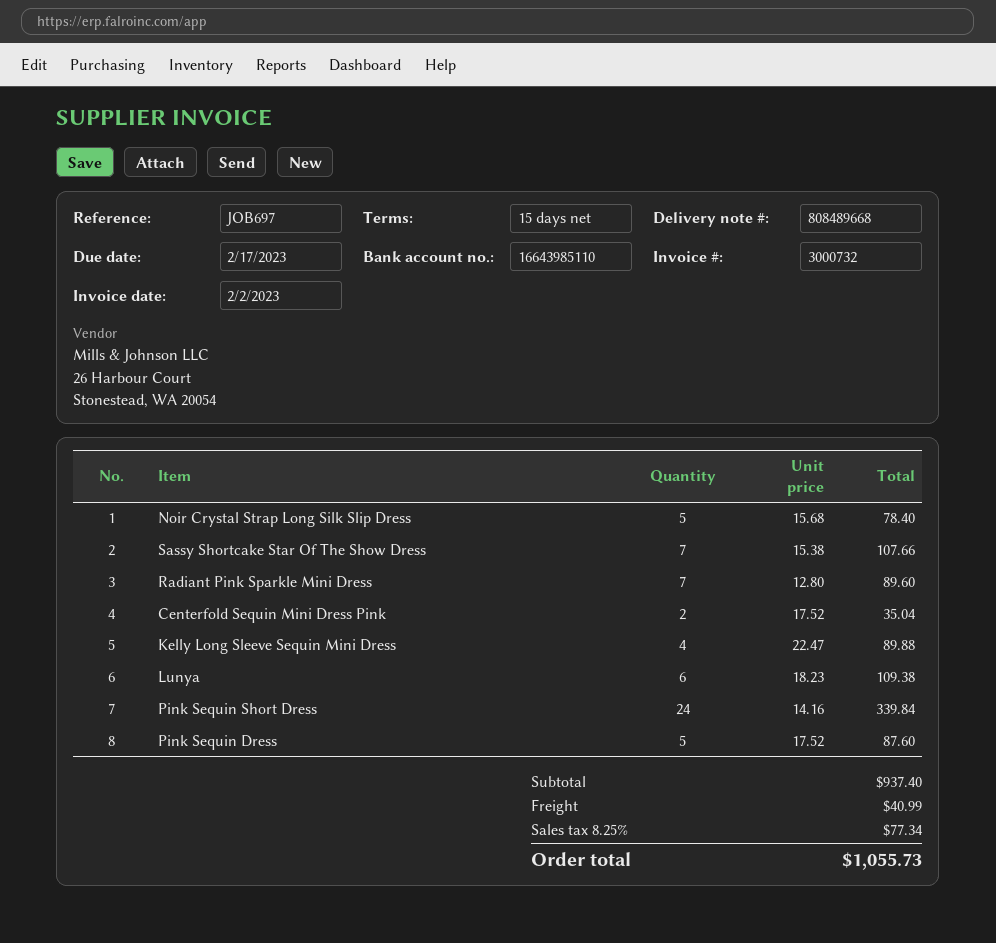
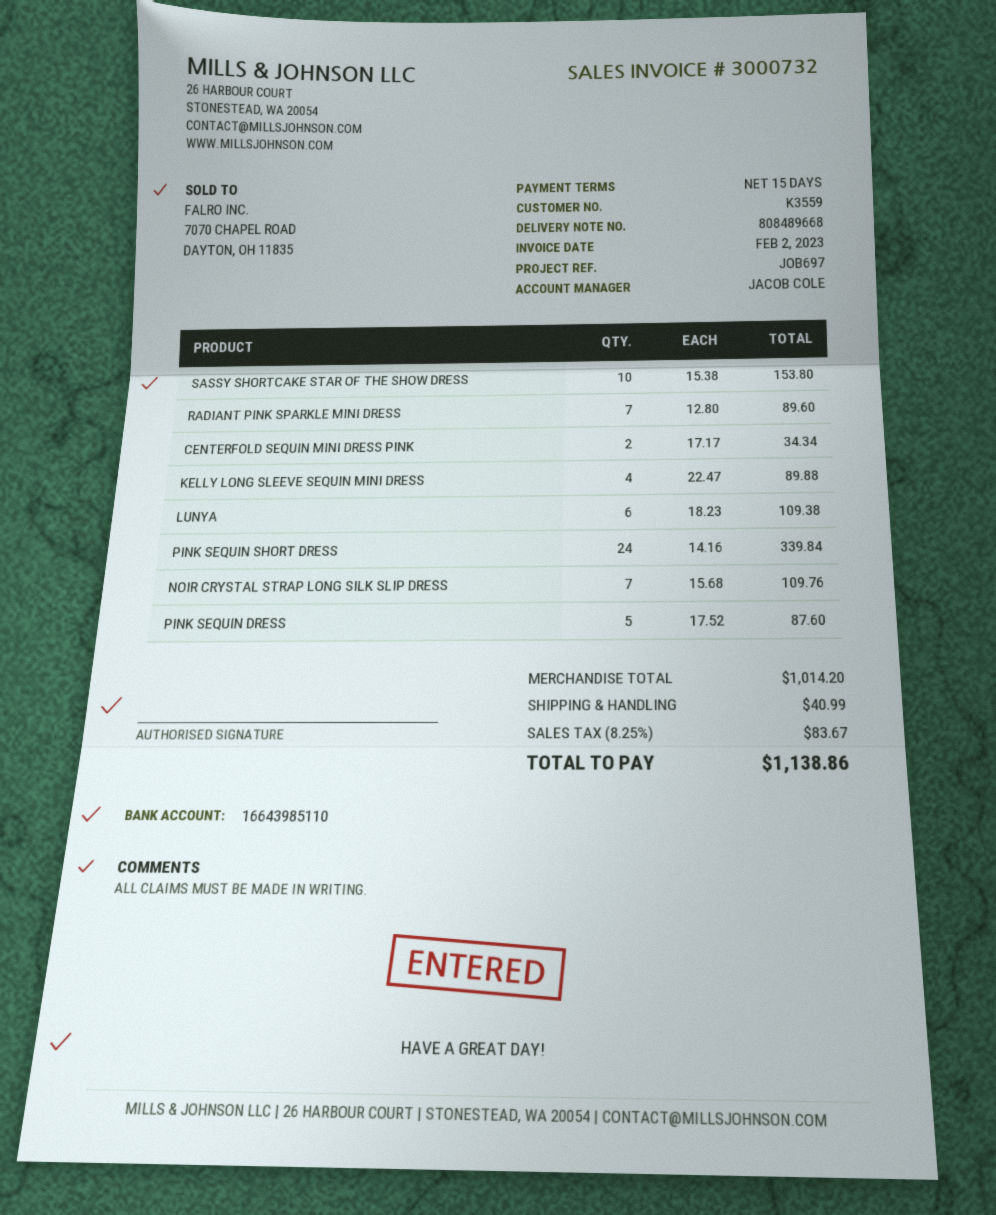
Noir Crystal Strap Long Silk Slip Dress: 5 x 15.68 = 78.40 -> 7 x 15.68 = 109.76
Sassy Shortcake Star Of The Show Dress: 7 x 15.38 = 107.66 -> 10 x 15.38 = 153.80
Centerfold Sequin Mini Dress Pink: 2 x 17.52 = 35.04 -> 2 x 17.17 = 34.34
subtotal: 937.40 -> 1014.20
tax: 8.25% = 77.34 -> 8.25% = 83.67
total: 1055.73 -> 1138.86

